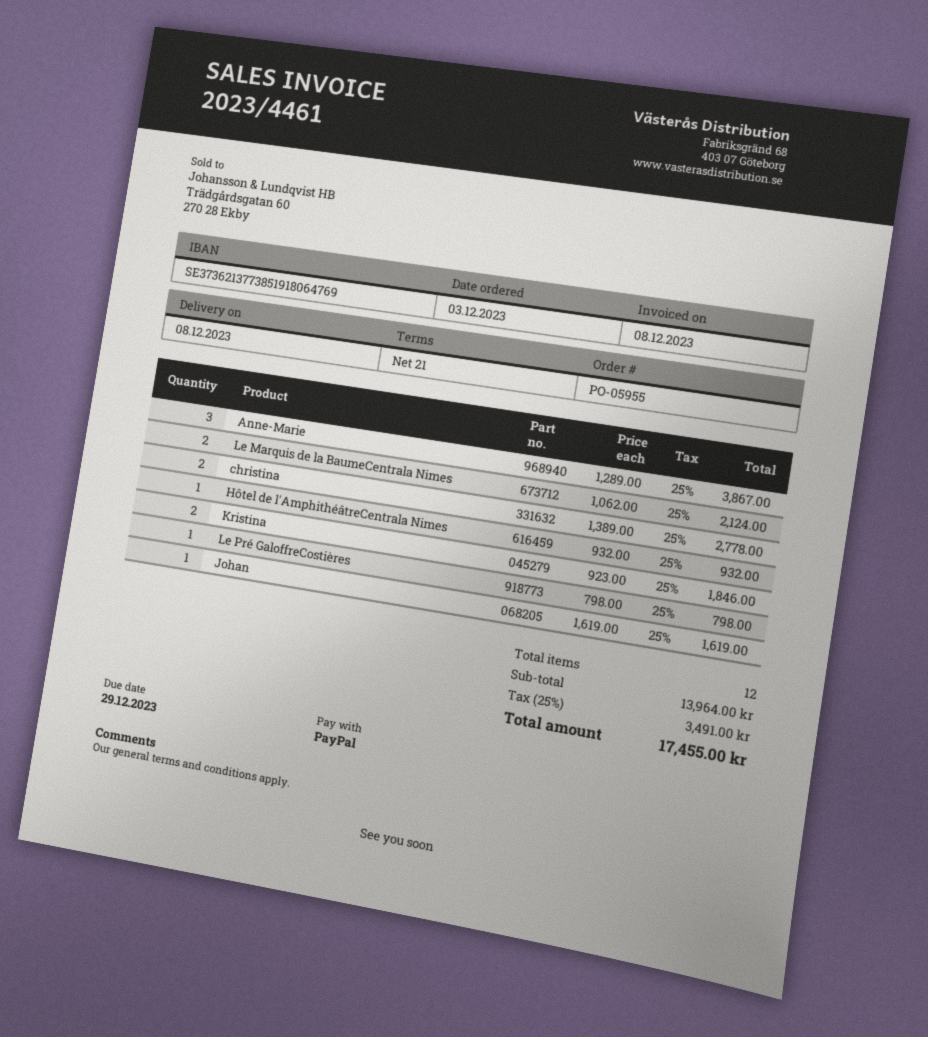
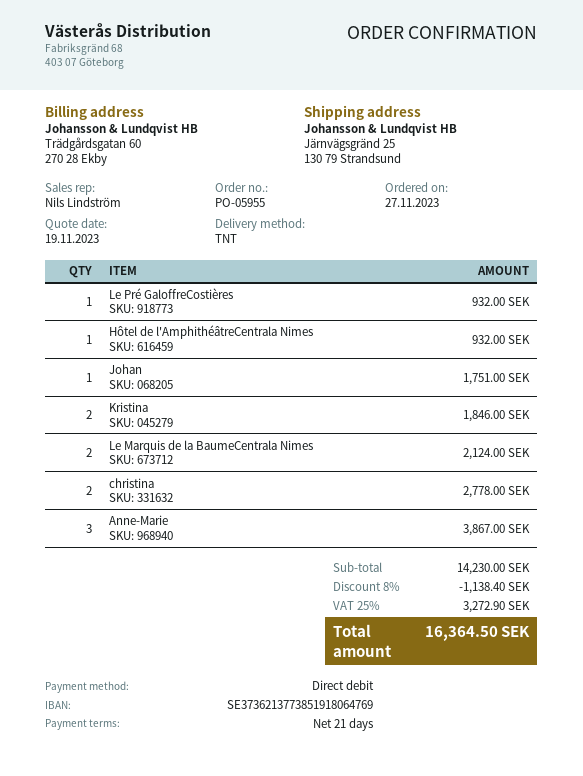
order date: 2023-12-03 -> 2023-11-27
payment method: PayPal -> direct debit
Le Pré GaloffreCostières: 1 for 798.00 -> 1 for 932.00
Johan: 1 for 1619.00 -> 1 for 1751.00
subtotal: 13964.00 -> 14230.00
discount: none -> 8% = 1138.40
tax: 25% = 3491.00 -> 25% = 3272.90
total: 17455.00 -> 16364.50

